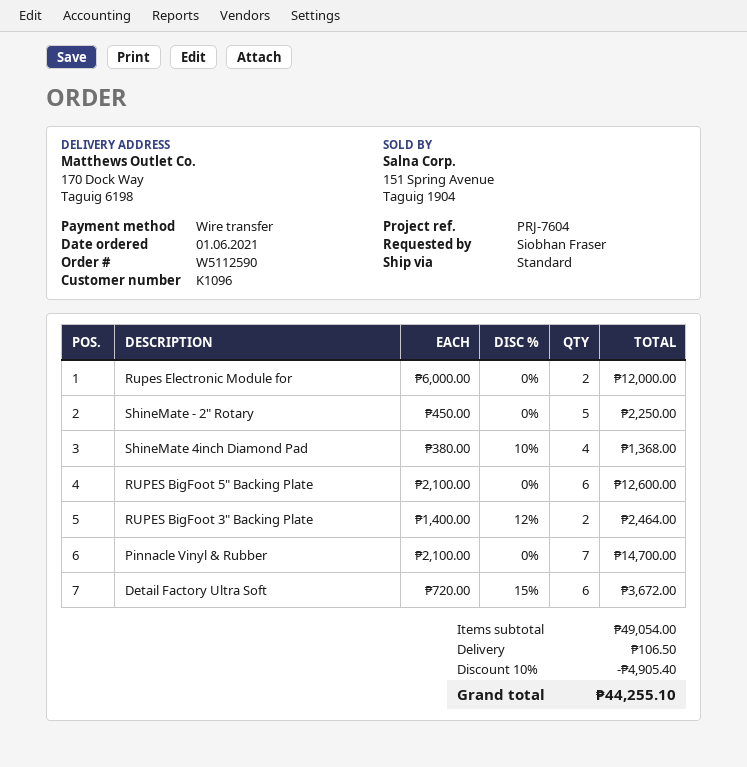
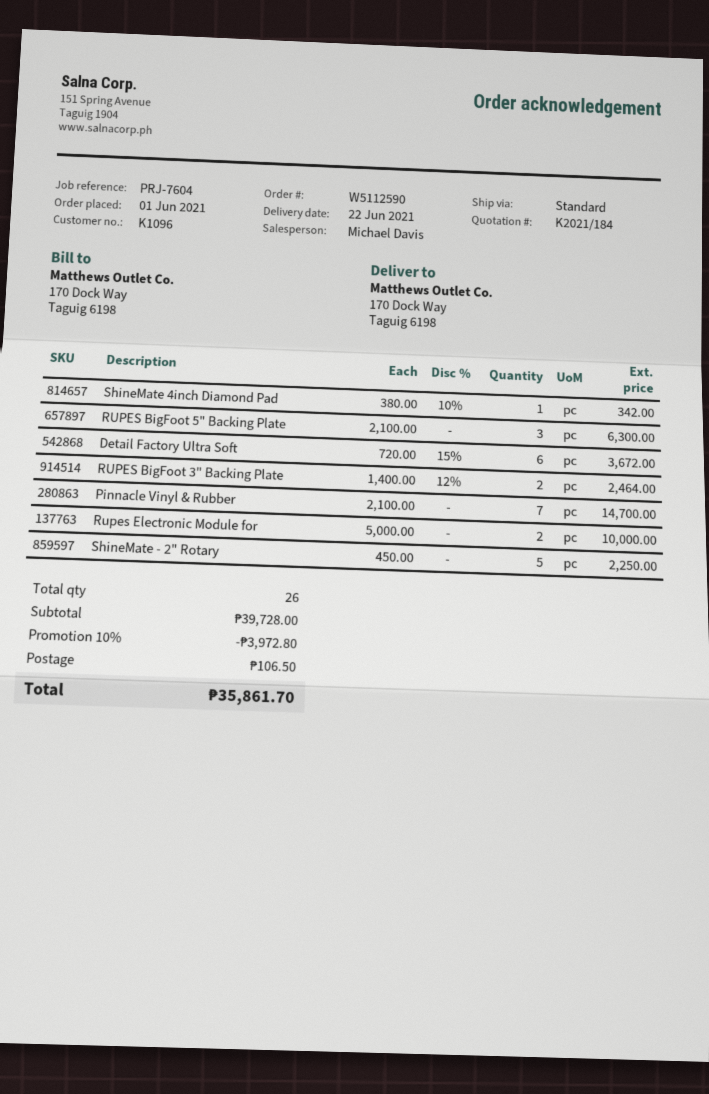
Rupes Electronic Module for: 2 x 6000.00 = 12000.00 -> 2 x 5000.00 = 10000.00
ShineMate 4inch Diamond Pad: 4 x 380.00 - 10% = 1368.00 -> 1 x 380.00 - 10% = 342.00
RUPES BigFoot 5" Backing Plate: 6 x 2100.00 = 12600.00 -> 3 x 2100.00 = 6300.00
subtotal: 49054.00 -> 39728.00
discount: 10% = 4905.40 -> 10% = 3972.80
total: 44255.10 -> 35861.70

